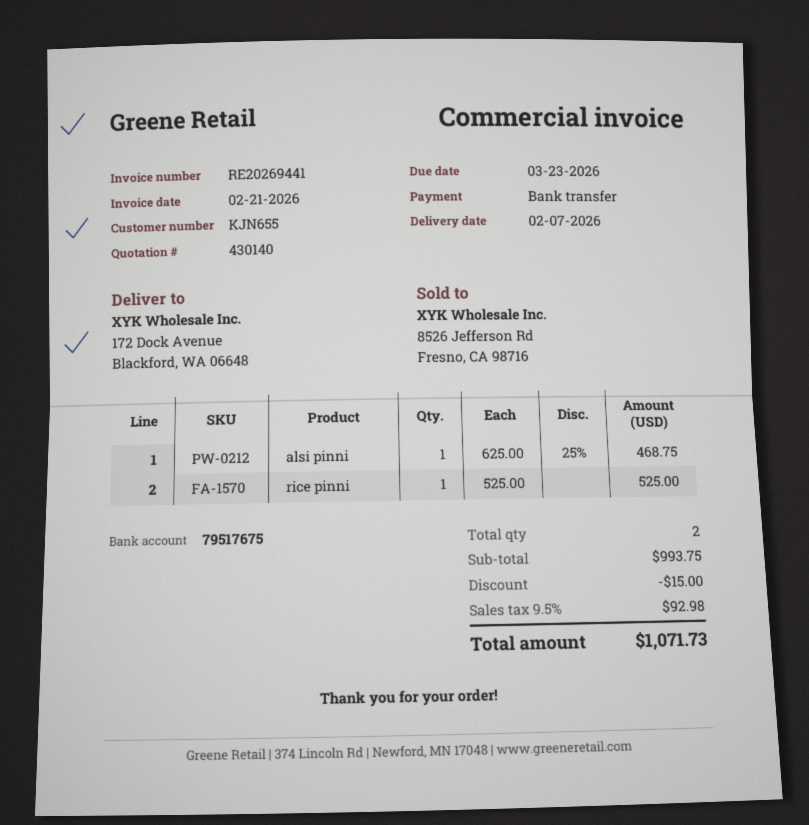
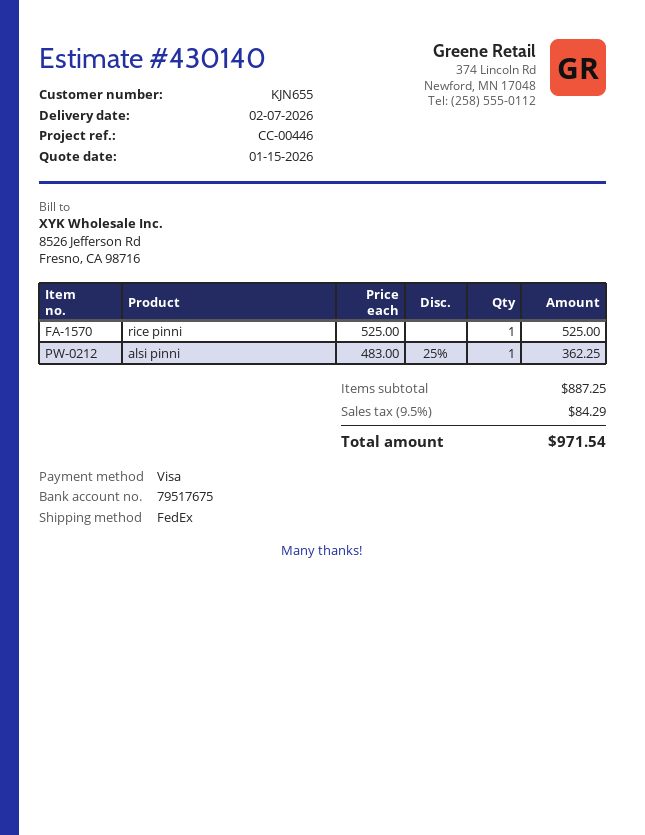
payment method: bank transfer -> Visa
alsi pinni: 1 x 625.00 - 25% = 468.75 -> 1 x 483.00 - 25% = 362.25
subtotal: 993.75 -> 887.25
discount: 15.00 -> none
tax: 9.5% = 92.98 -> 9.5% = 84.29
total: 1071.73 -> 971.54

